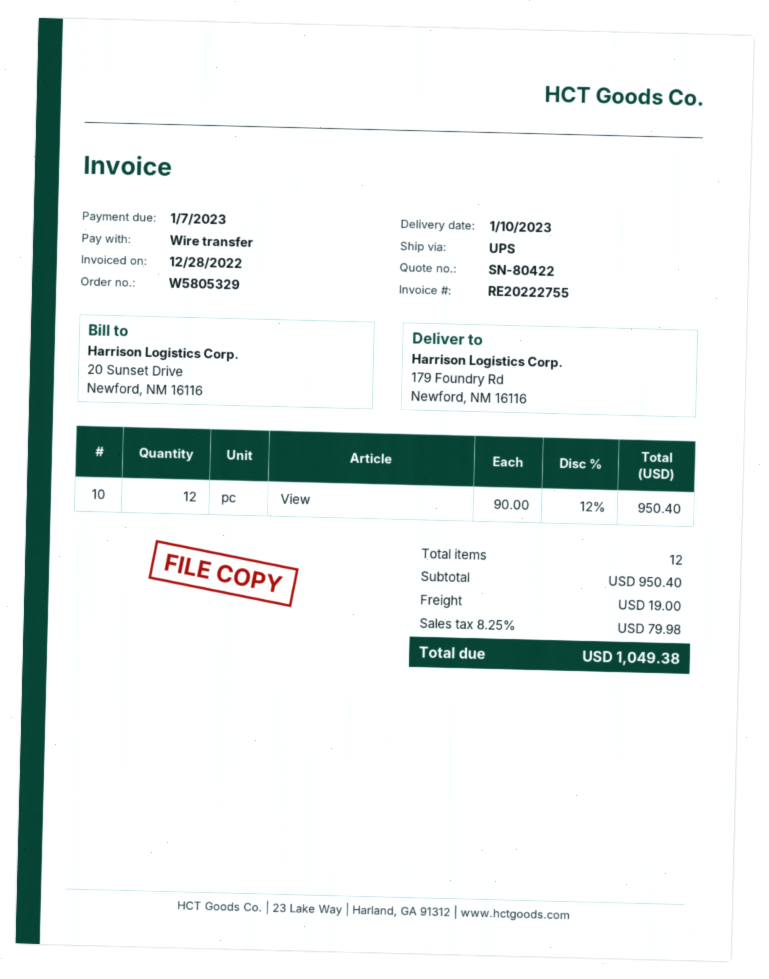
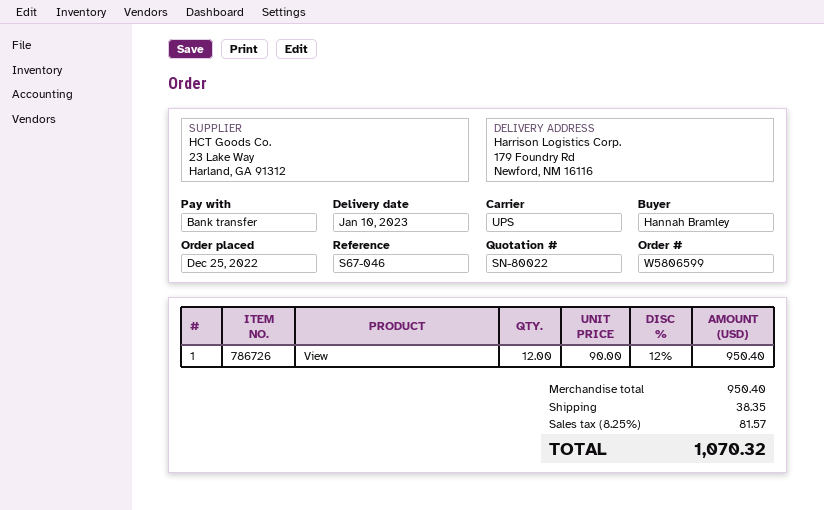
quote number: SN-80422 -> SN-80022
order number: W5805329 -> W5806599
shipping: 19.00 -> 38.35
tax: 8.25% = 79.98 -> 8.25% = 81.57
total: 1049.38 -> 1070.32

